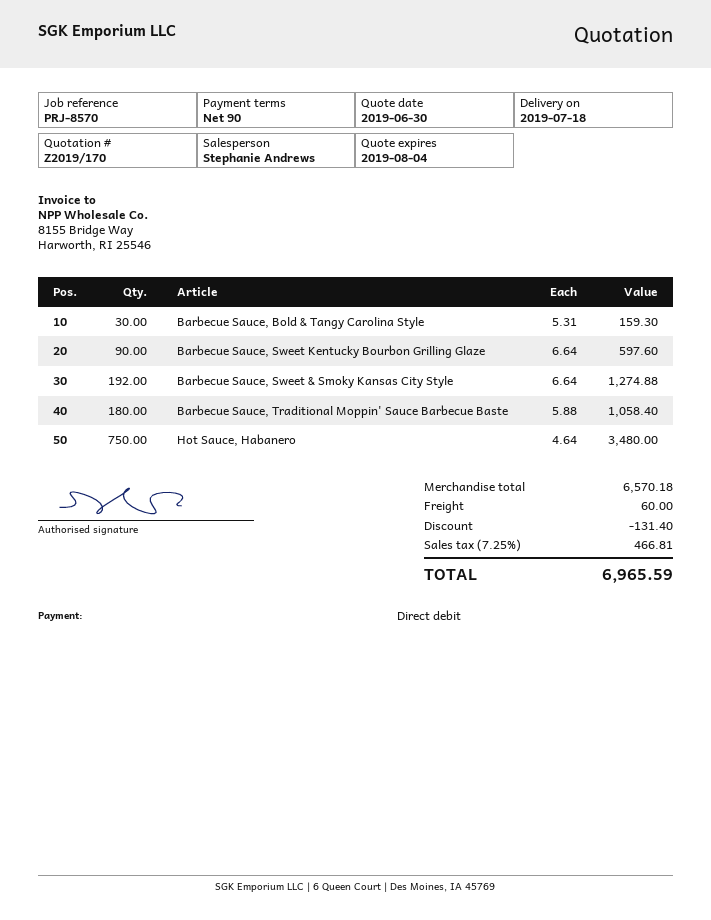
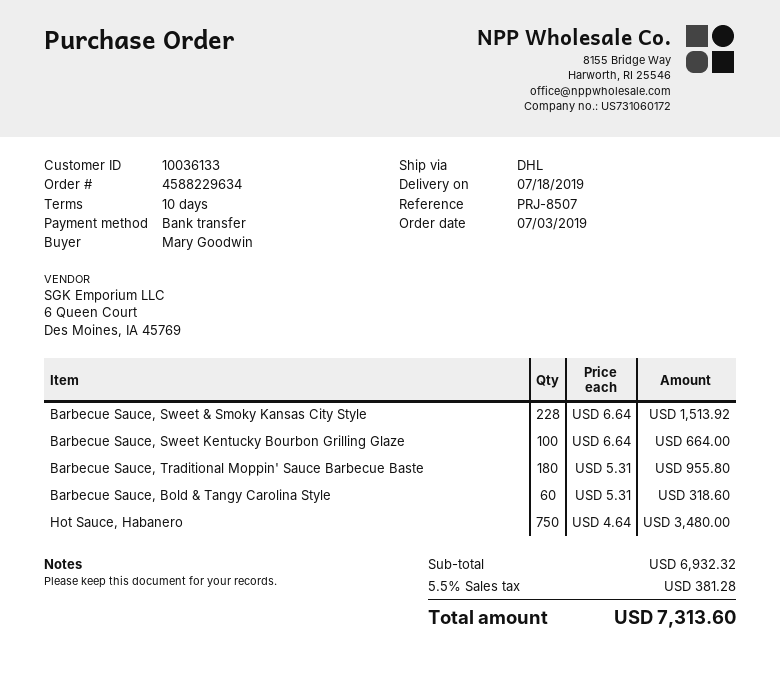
payment terms: 90 days -> 10 days
reference: PRJ-8570 -> PRJ-8507
payment method: direct debit -> bank transfer
Barbecue Sauce, Bold & Tangy Carolina Style: 30 x 5.31 = 159.30 -> 60 x 5.31 = 318.60
Barbecue Sauce, Sweet Kentucky Bourbon Grilling Glaze: 90 x 6.64 = 597.60 -> 100 x 6.64 = 664.00
Barbecue Sauce, Sweet & Smoky Kansas City Style: 192 x 6.64 = 1274.88 -> 228 x 6.64 = 1513.92
Barbecue Sauce, Traditional Moppin' Sauce Barbecue Baste: 180 x 5.88 = 1058.40 -> 180 x 5.31 = 955.80
subtotal: 6570.18 -> 6932.32
discount: 131.40 -> none
shipping: 60.00 -> none
tax: 7.25% = 466.81 -> 5.5% = 381.28
total: 6965.59 -> 7313.60

